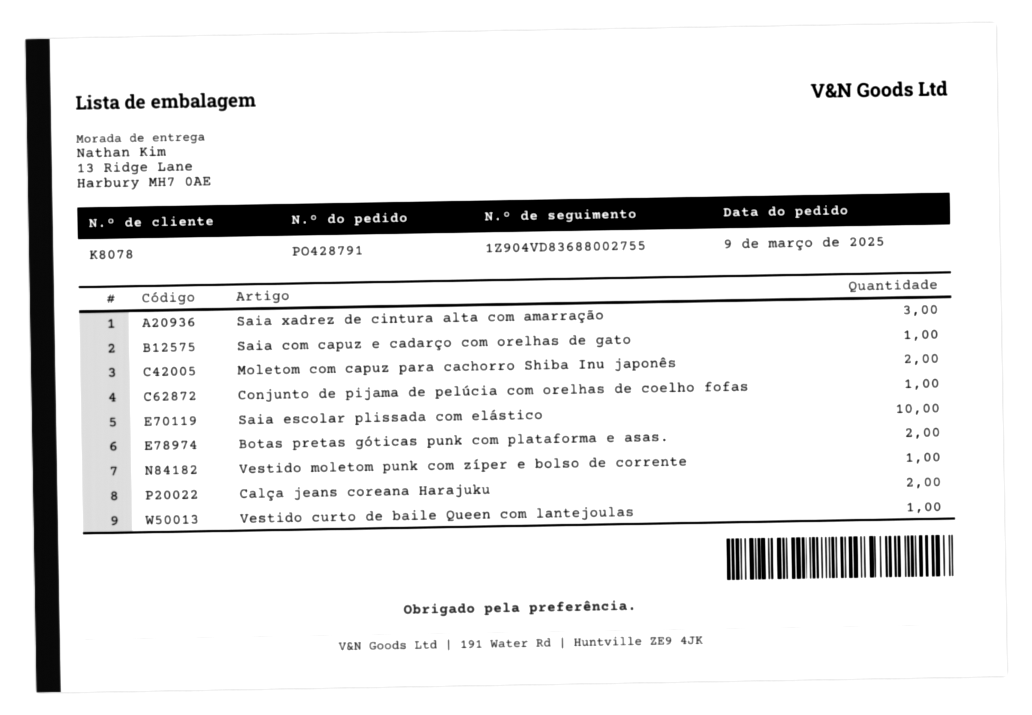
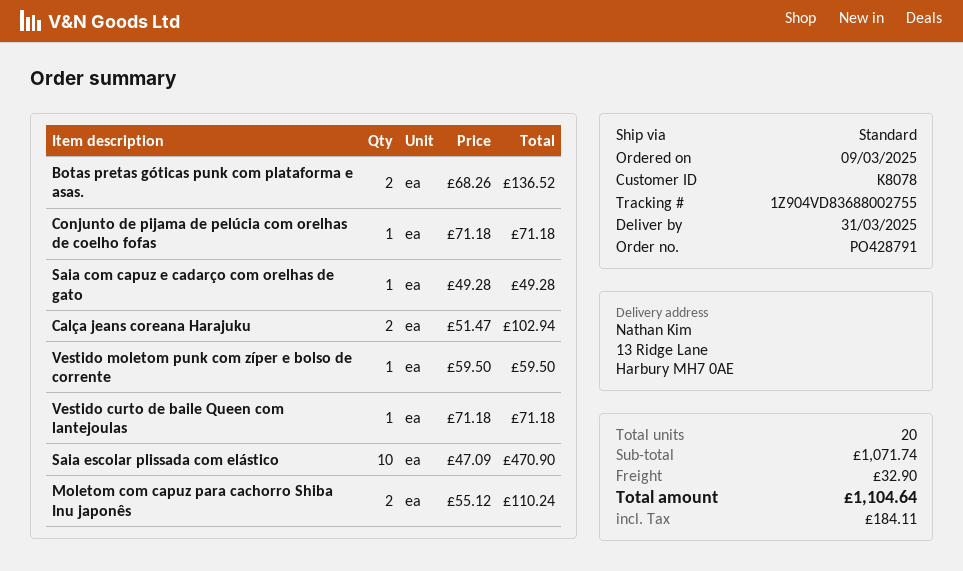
Saia xadrez de cintura alta com amarração: 3 -> none

